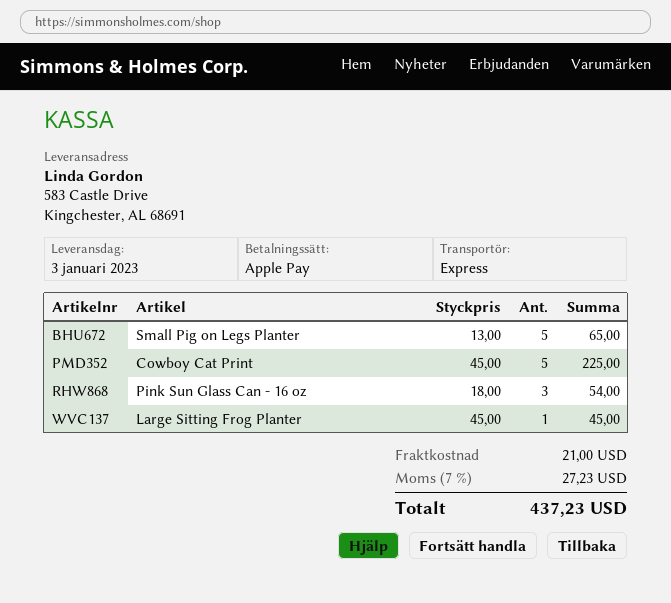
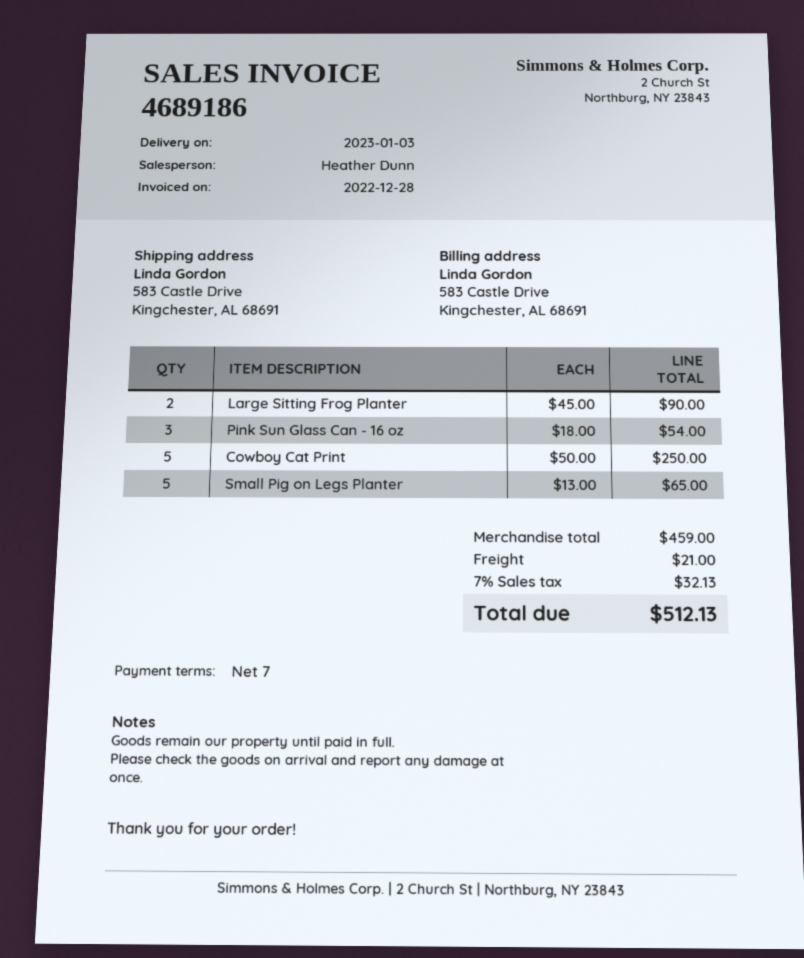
Cowboy Cat Print: 5 x 45.00 = 225.00 -> 5 x 50.00 = 250.00
Large Sitting Frog Planter: 1 x 45.00 = 45.00 -> 2 x 45.00 = 90.00
tax: 7% = 27.23 -> 7% = 32.13
total: 437.23 -> 512.13

